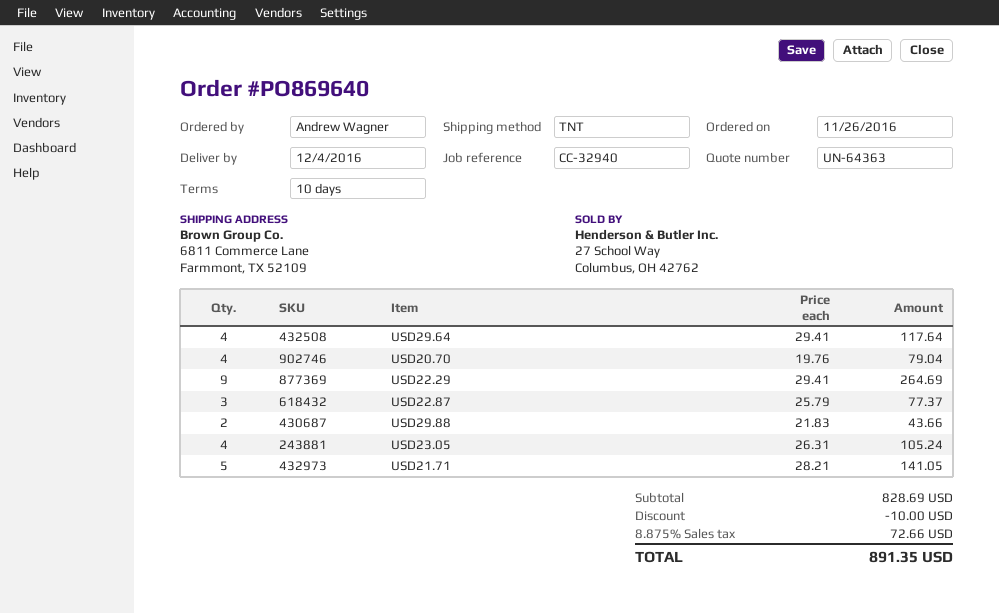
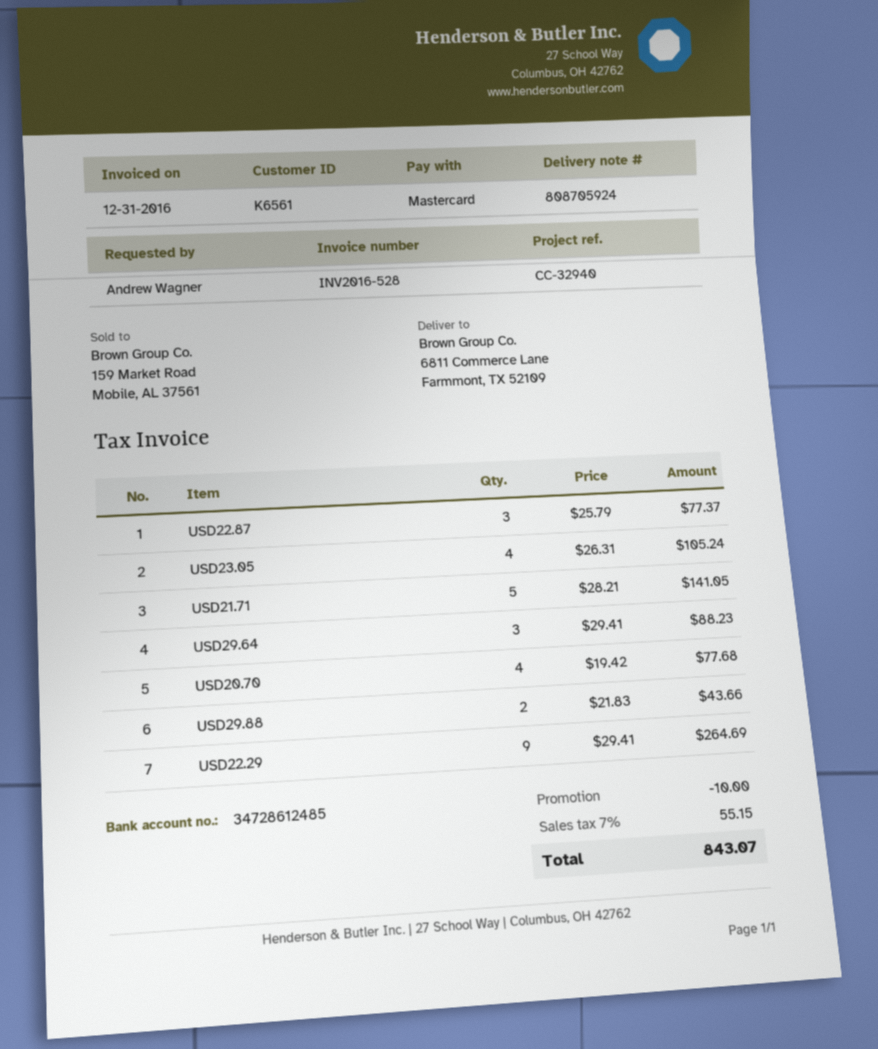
USD29.64: 4 x 29.41 = 117.64 -> 3 x 29.41 = 88.23
USD20.70: 4 x 19.76 = 79.04 -> 4 x 19.42 = 77.68
tax: 8.875% = 72.66 -> 7% = 55.15
total: 891.35 -> 843.07

